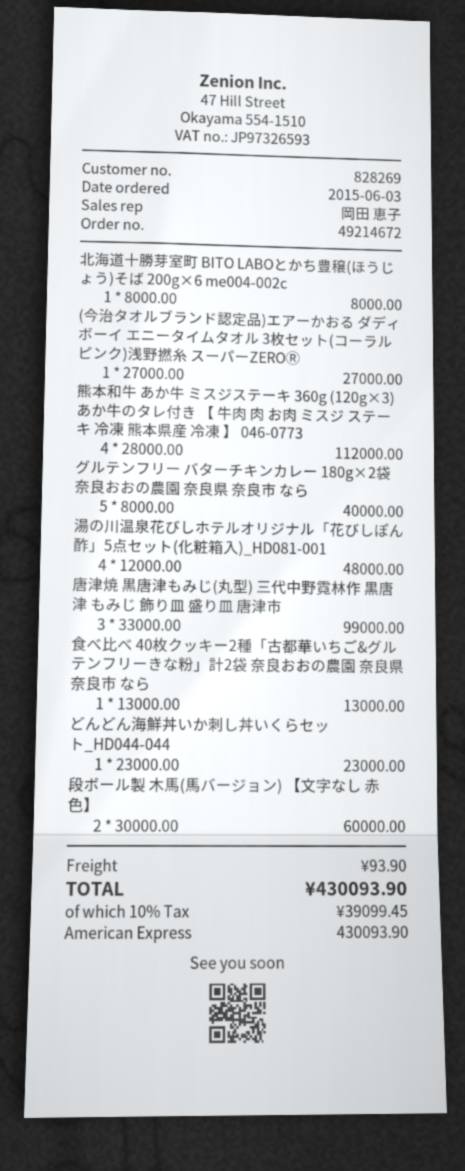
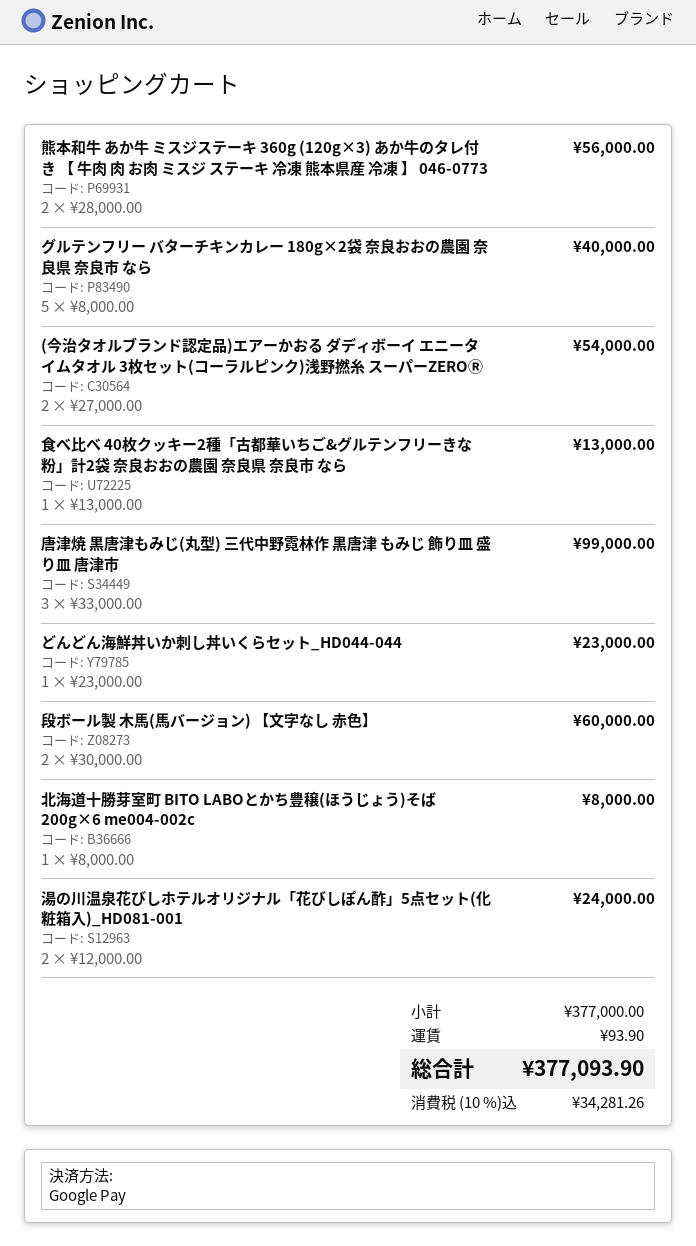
payment method: American Express -> Google Pay
(今治タオルブランド認定品)エアーかおる ダディボーイ エニータイムタオル 3枚セット(コーラルピンク)浅野撚糸 スーパーZEROⓇ: 1 x 27000.00 = 27000.00 -> 2 x 27000.00 = 54000.00
熊本和牛 あか牛 ミスジステーキ 360g (120g×3) あか牛のタレ付き 【 牛肉 肉 お肉 ミスジ ステーキ 冷凍 熊本県産 冷凍 】 046-0773: 4 x 28000.00 = 112000.00 -> 2 x 28000.00 = 56000.00
湯の川温泉花びしホテルオリジナル「花びしぽん酢」5点セット(化粧箱入)_HD081-001: 4 x 12000.00 = 48000.00 -> 2 x 12000.00 = 24000.00
tax: 10% = 39099.45 -> 10% = 34281.26
total: 430093.90 -> 377093.90

